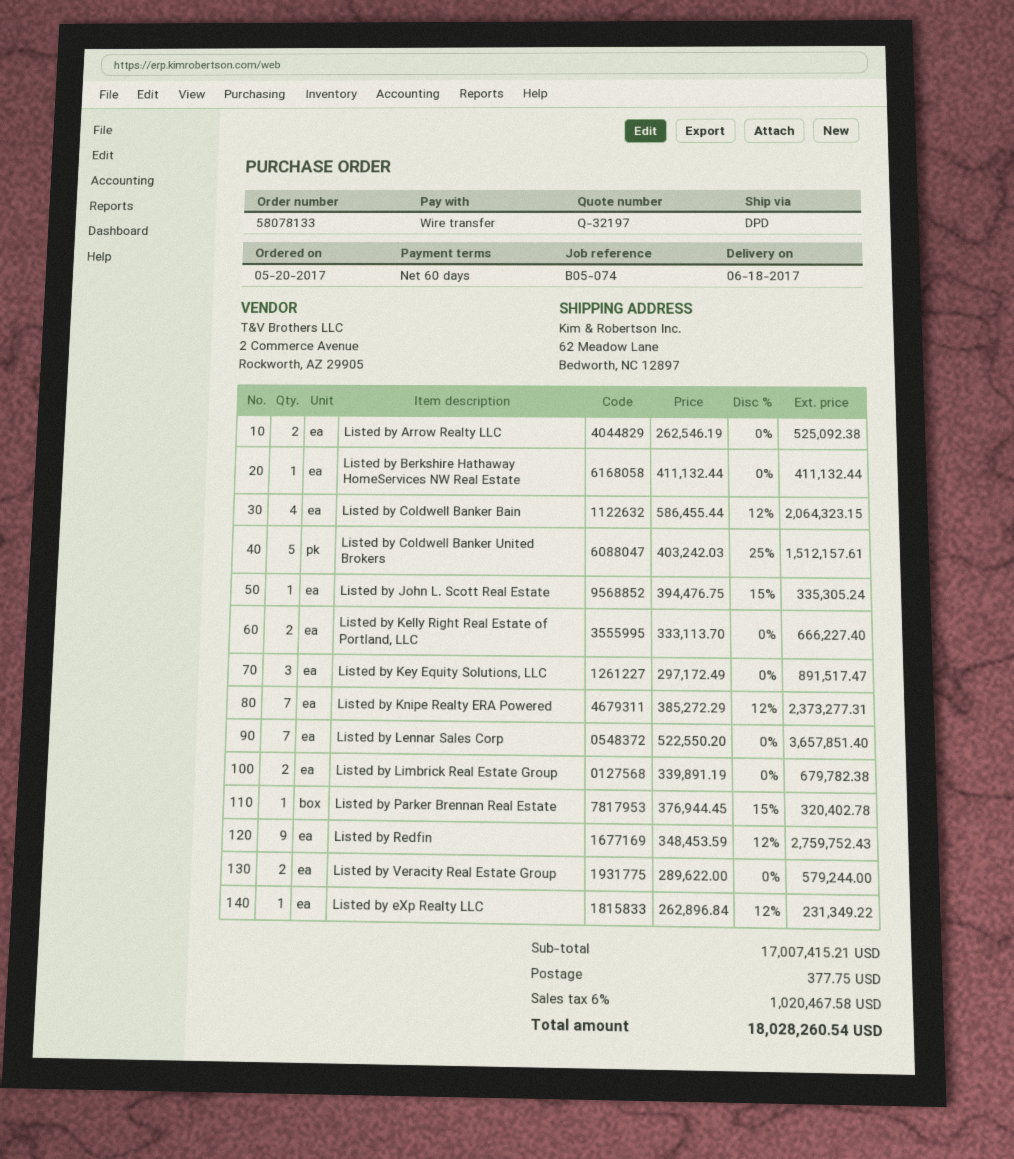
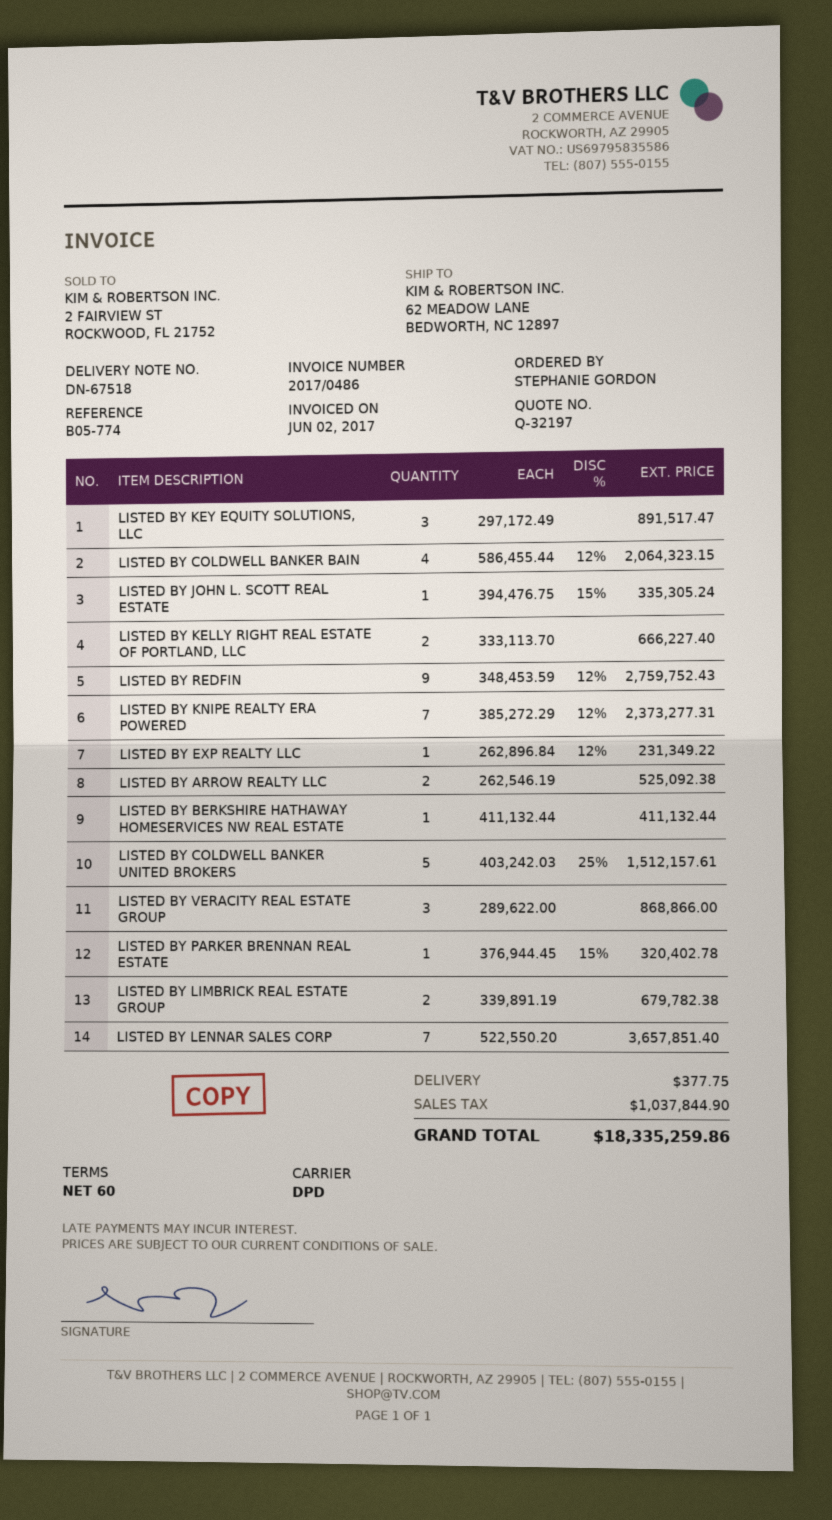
reference: B05-074 -> B05-774
Listed by Veracity Real Estate Group: 2 x 289622.00 = 579244.00 -> 3 x 289622.00 = 868866.00
tax: 1020467.58 -> 1037844.90
total: 18028260.54 -> 18335259.86

